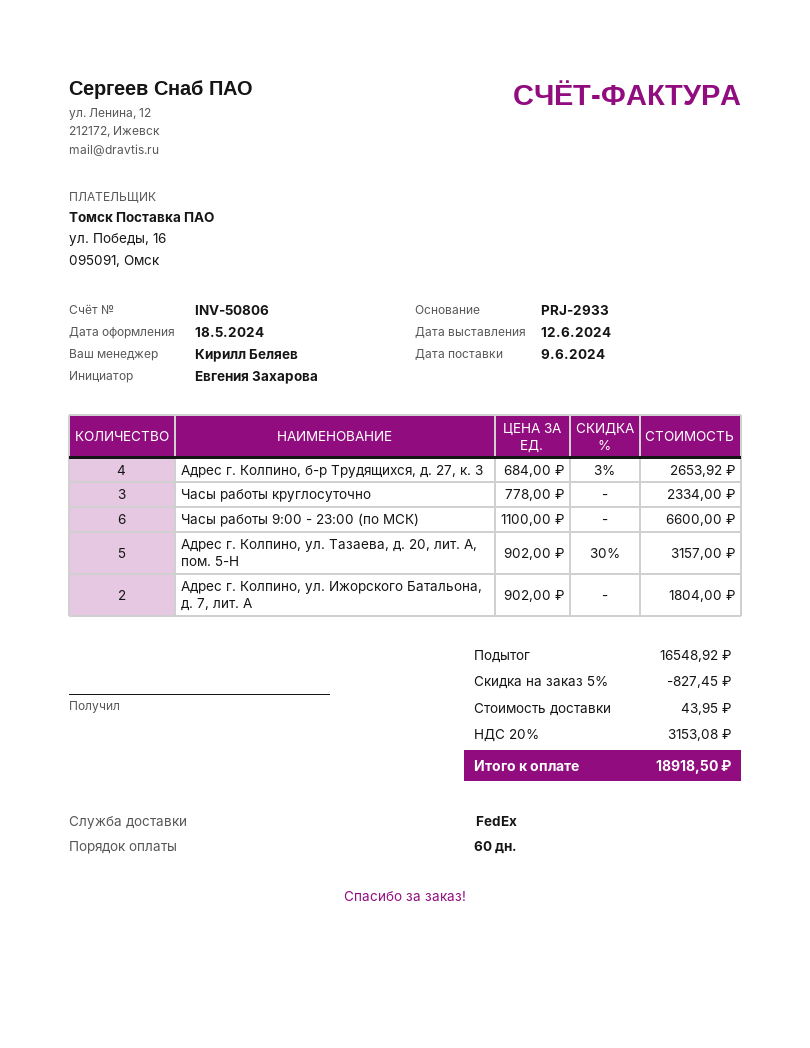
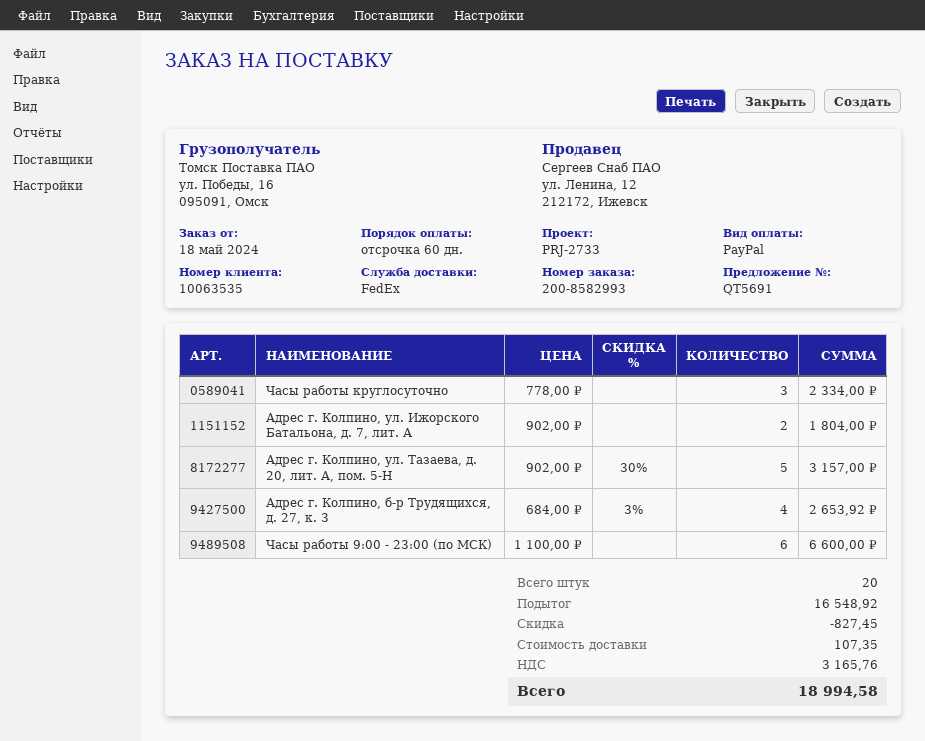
reference: PRJ-2933 -> PRJ-2733
shipping: 43.95 -> 107.35
tax: 3153.08 -> 3165.76
total: 18918.50 -> 18994.58

